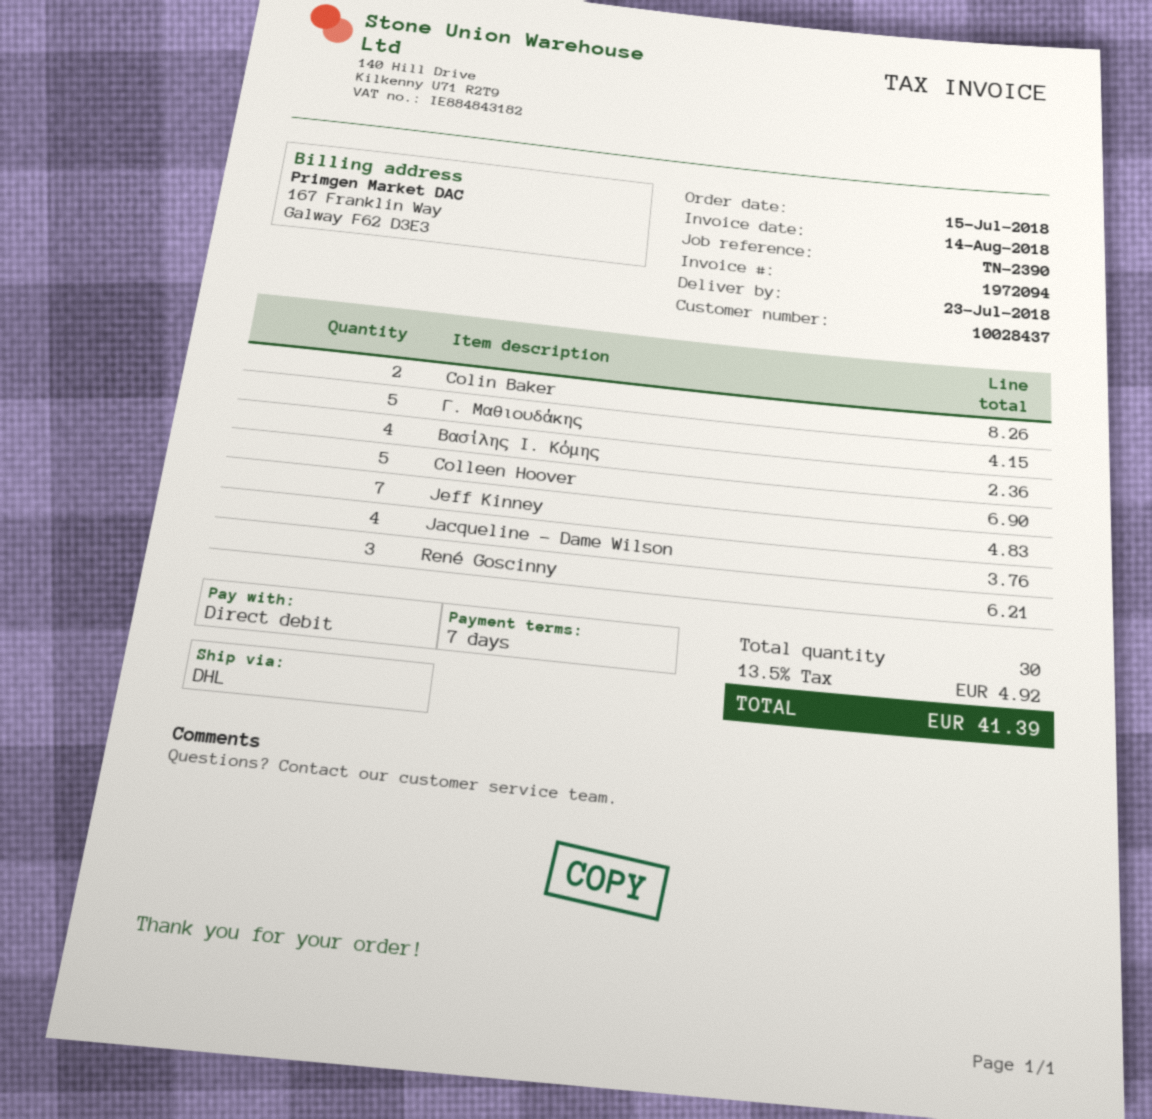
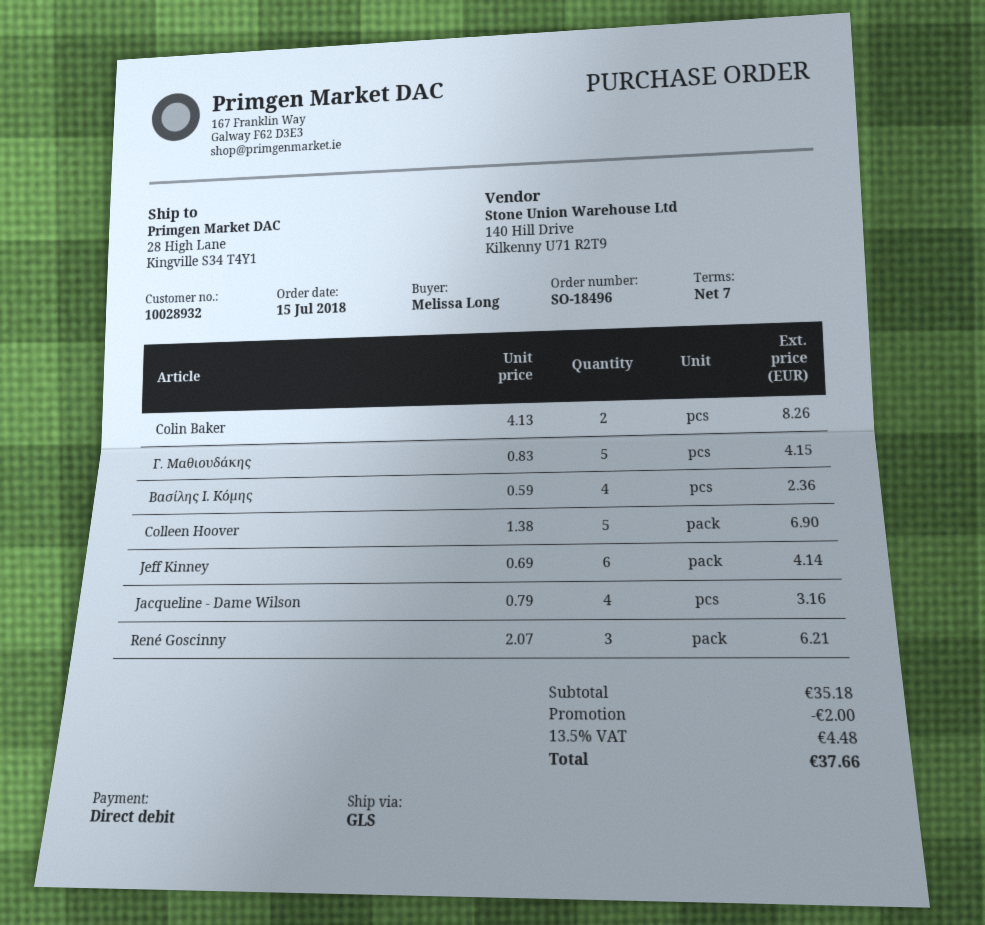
customer number: 10028437 -> 10028932
shipping method: DHL -> GLS
Jeff Kinney: 7 for 4.83 -> 6 for 4.14
Jacqueline - Dame Wilson: 4 for 3.76 -> 4 for 3.16
discount: none -> 2.00
tax: 13.5% = 4.92 -> 13.5% = 4.48
total: 41.39 -> 37.66

